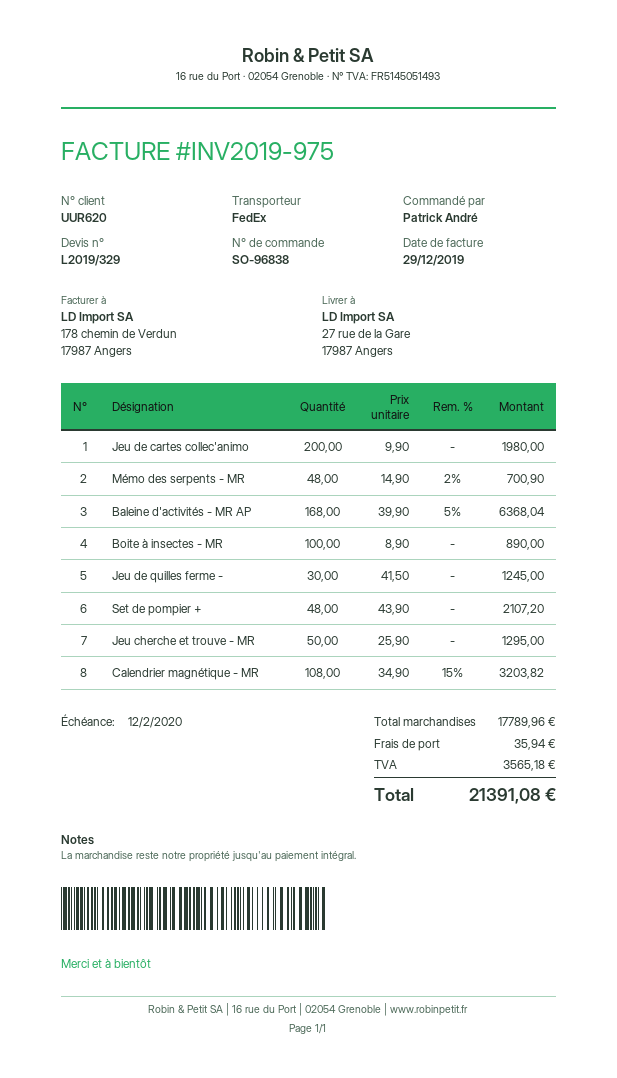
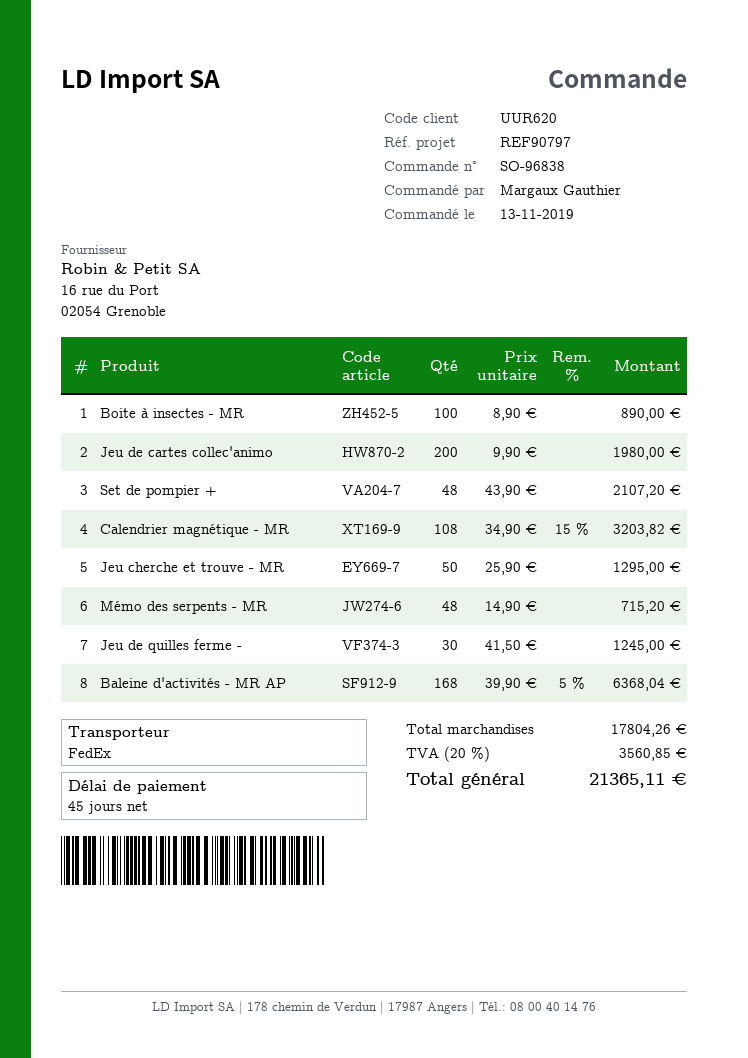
ordered by: Patrick André -> Margaux Gauthier
Mémo des serpents - MR: 48 x 14.90 - 2% = 700.90 -> 48 x 14.90 = 715.20
subtotal: 17789.96 -> 17804.26
shipping: 35.94 -> none
tax: 3565.18 -> 3560.85
total: 21391.08 -> 21365.11

